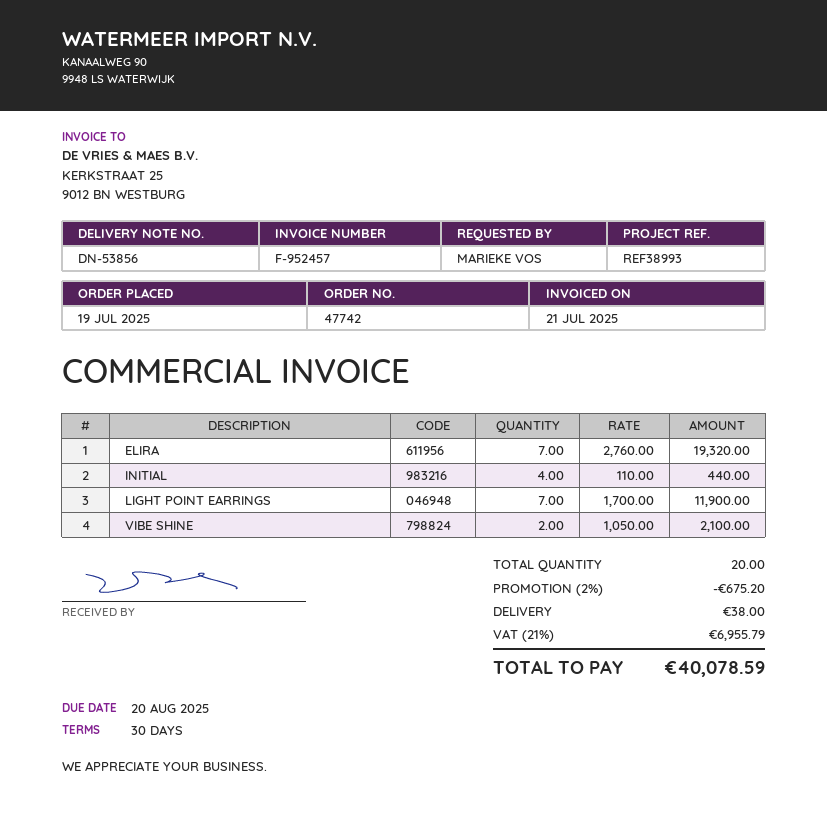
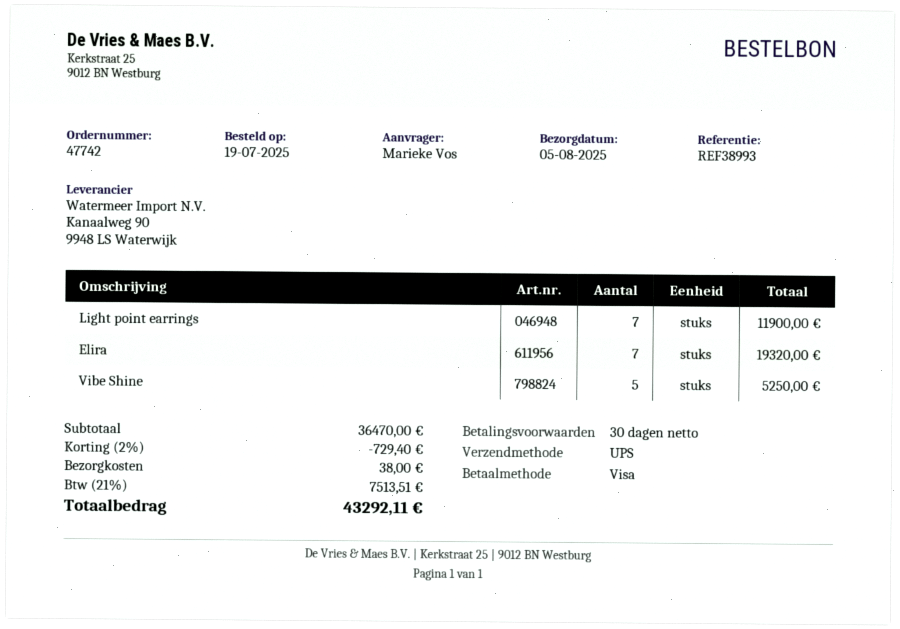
INITIAL: 4 for 440.00 -> none
VIBE SHINE: 2 for 2100.00 -> 5 for 5250.00
discount: 2% = 675.20 -> 2% = 729.40
tax: 21% = 6955.79 -> 21% = 7513.51
total: 40078.59 -> 43292.11

